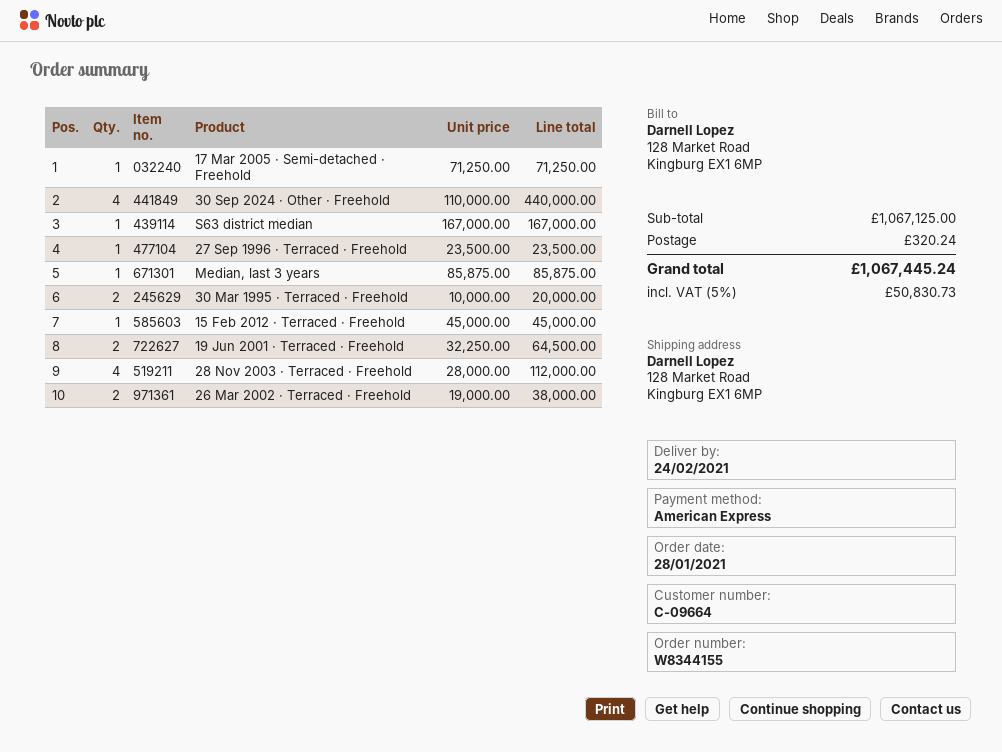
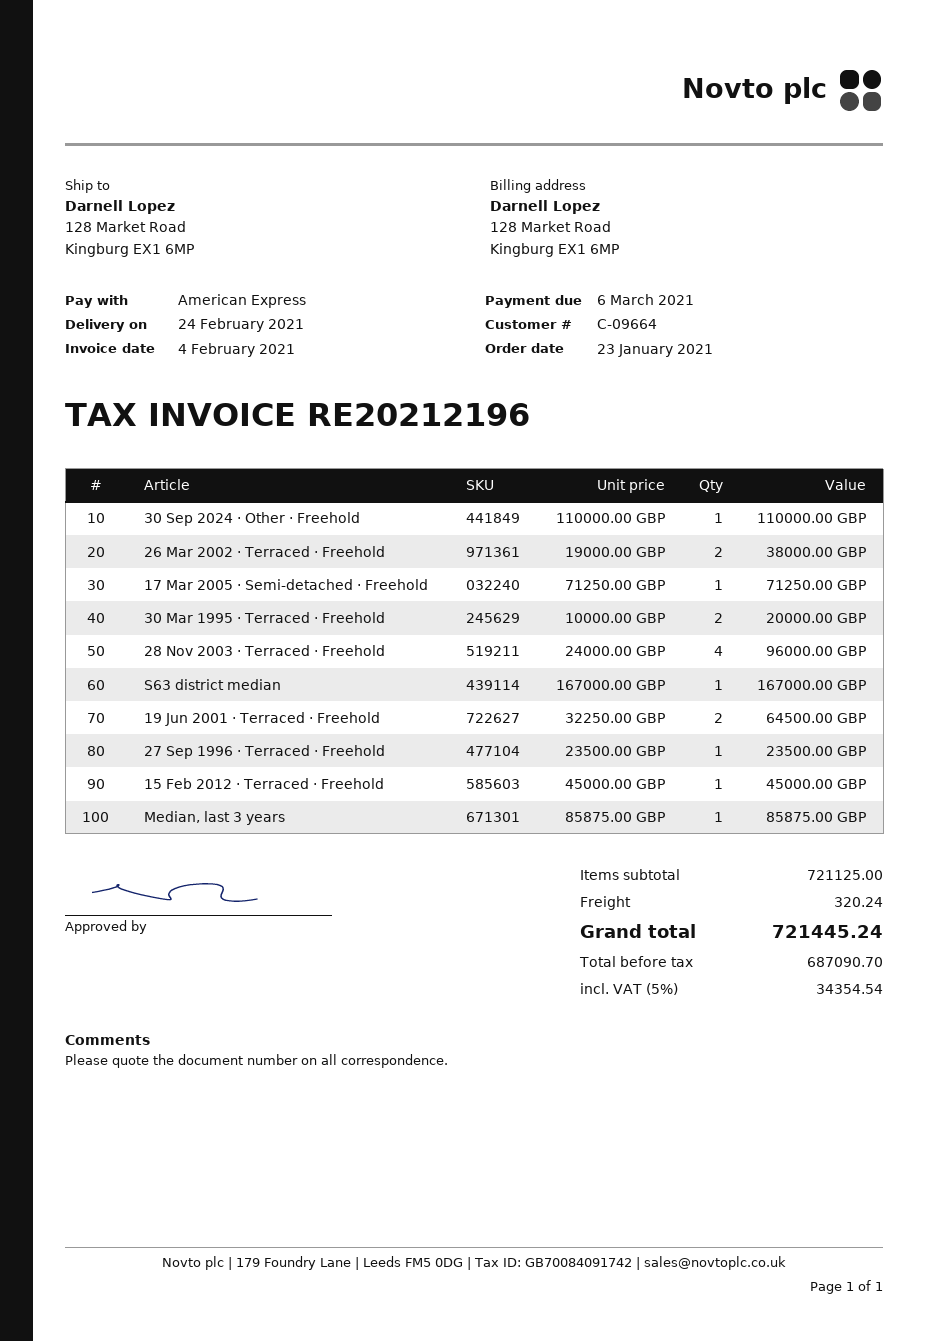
order date: 2021-01-28 -> 2021-01-23
30 Sep 2024 · Other · Freehold: 4 x 110000.00 = 440000.00 -> 1 x 110000.00 = 110000.00
28 Nov 2003 · Terraced · Freehold: 4 x 28000.00 = 112000.00 -> 4 x 24000.00 = 96000.00
subtotal: 1067125.00 -> 721125.00
tax: 5% = 50830.73 -> 5% = 34354.54
total: 1067445.24 -> 721445.24

